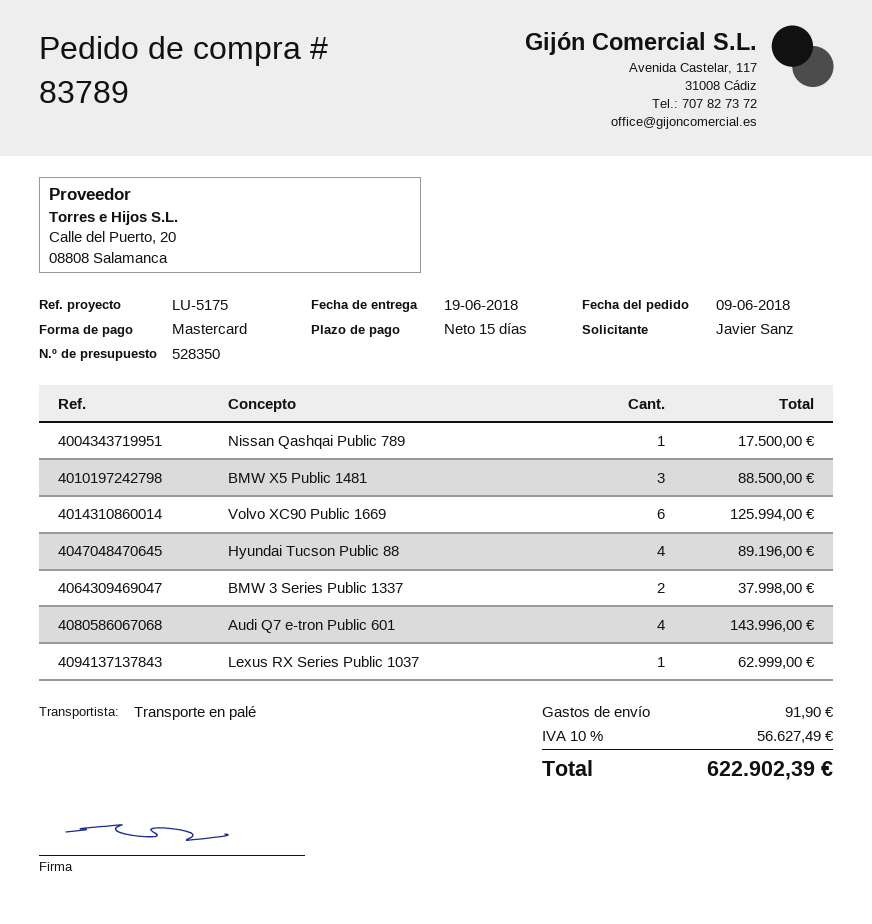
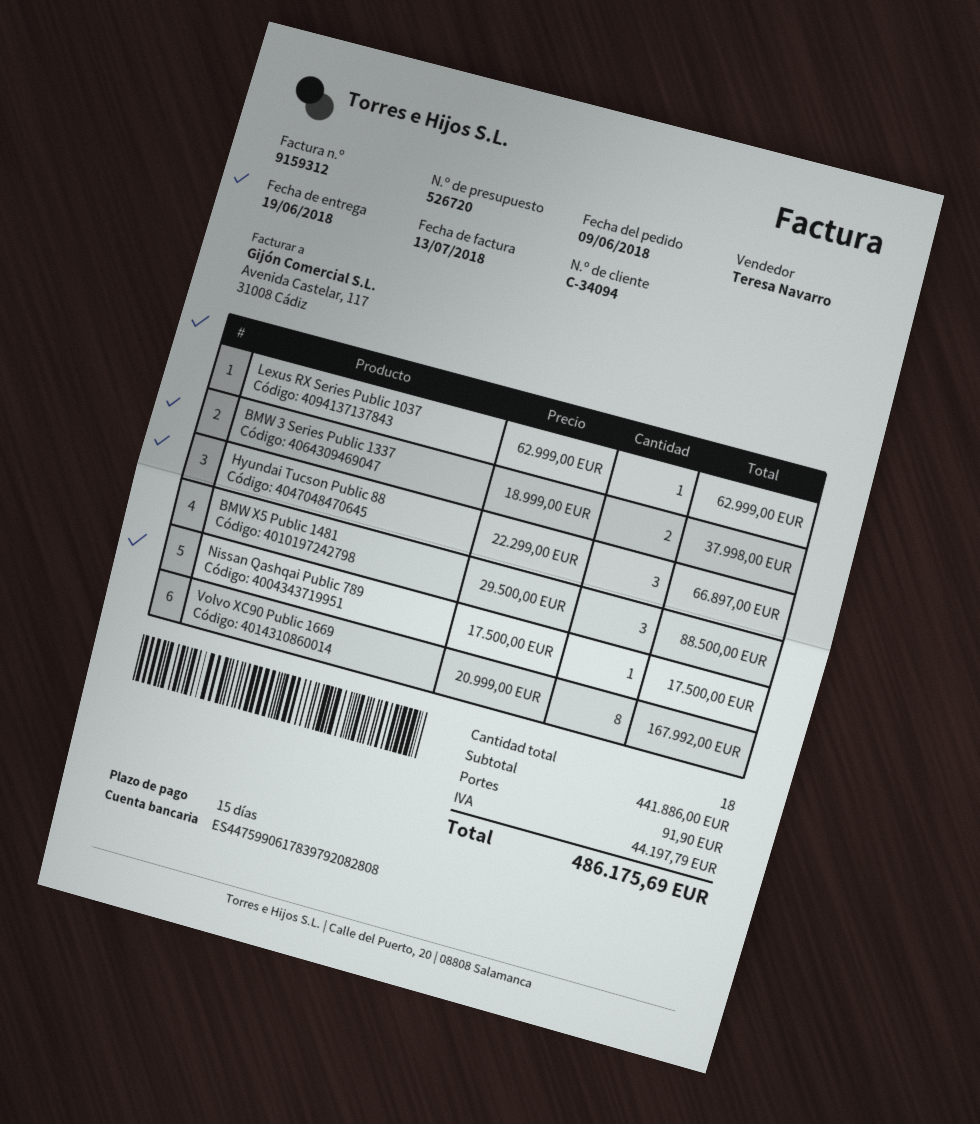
quote number: 528350 -> 526720
Volvo XC90 Public 1669: 6 for 125994.00 -> 8 for 167992.00
Hyundai Tucson Public 88: 4 for 89196.00 -> 3 for 66897.00
Audi Q7 e-tron Public 601: 4 for 143996.00 -> none
tax: 56627.49 -> 44197.79
total: 622902.39 -> 486175.69

